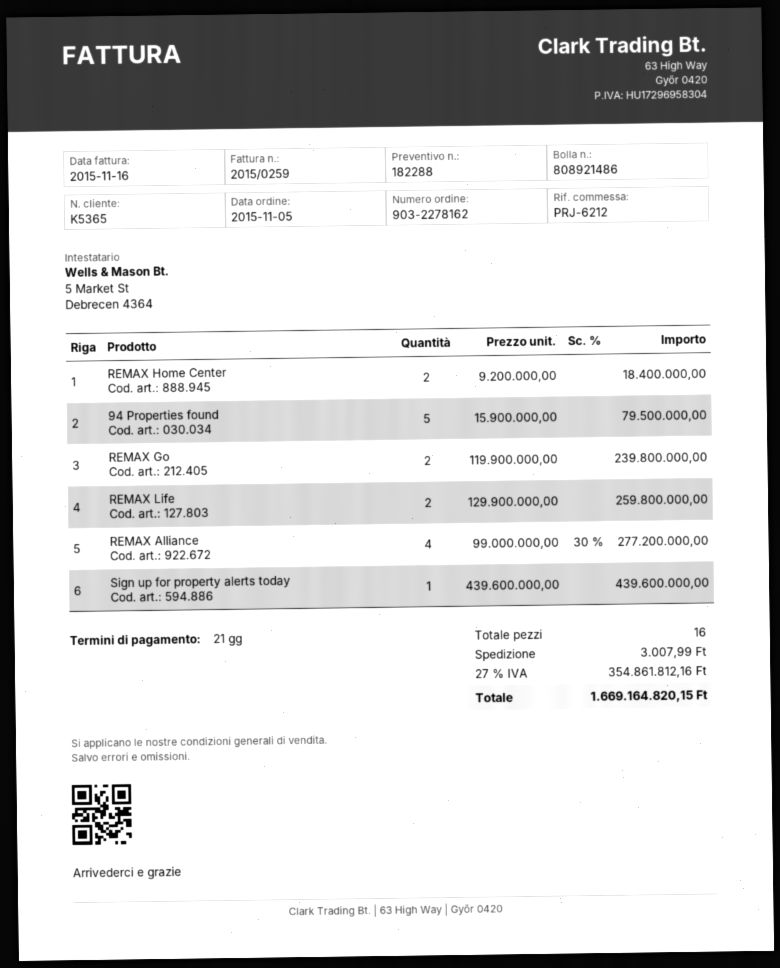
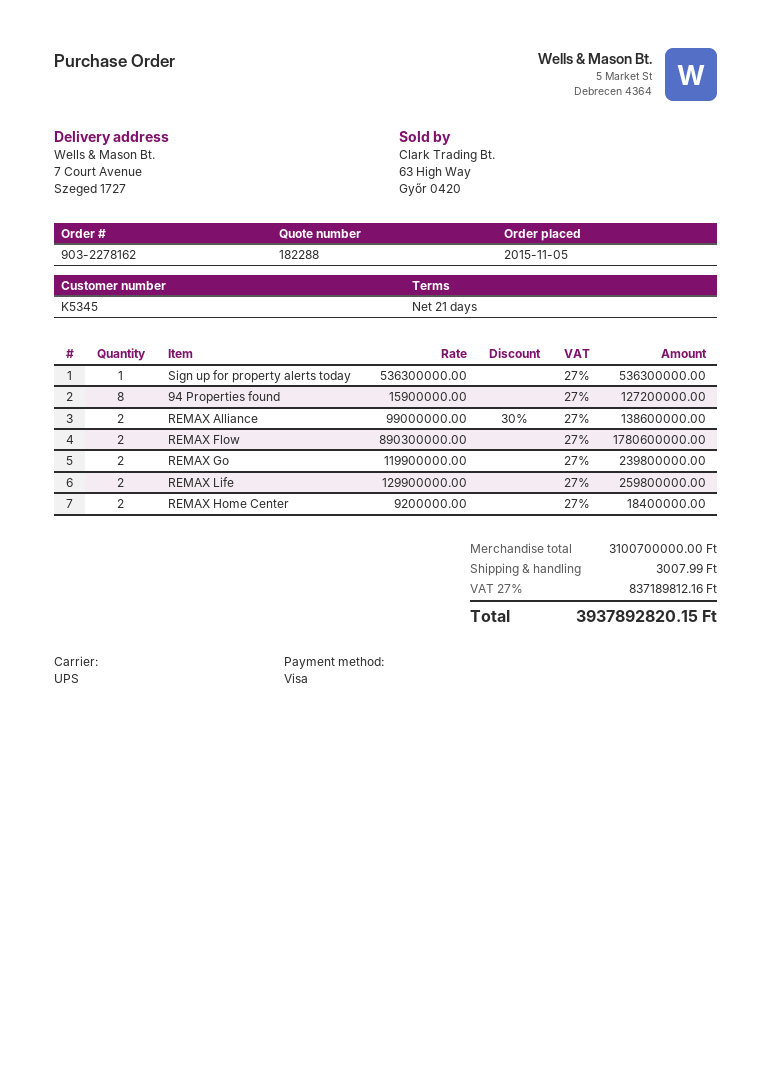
customer number: K5365 -> K5345
94 Properties found: 5 x 15900000.00 = 79500000.00 -> 8 x 15900000.00 = 127200000.00
REMAX Alliance: 4 x 99000000.00 - 30% = 277200000.00 -> 2 x 99000000.00 - 30% = 138600000.00
Sign up for property alerts today: 1 x 439600000.00 = 439600000.00 -> 1 x 536300000.00 = 536300000.00
REMAX Flow: none -> 2 x 890300000.00 = 1780600000.00
tax: 27% = 354861812.16 -> 27% = 837189812.16
total: 1669164820.15 -> 3937892820.15

